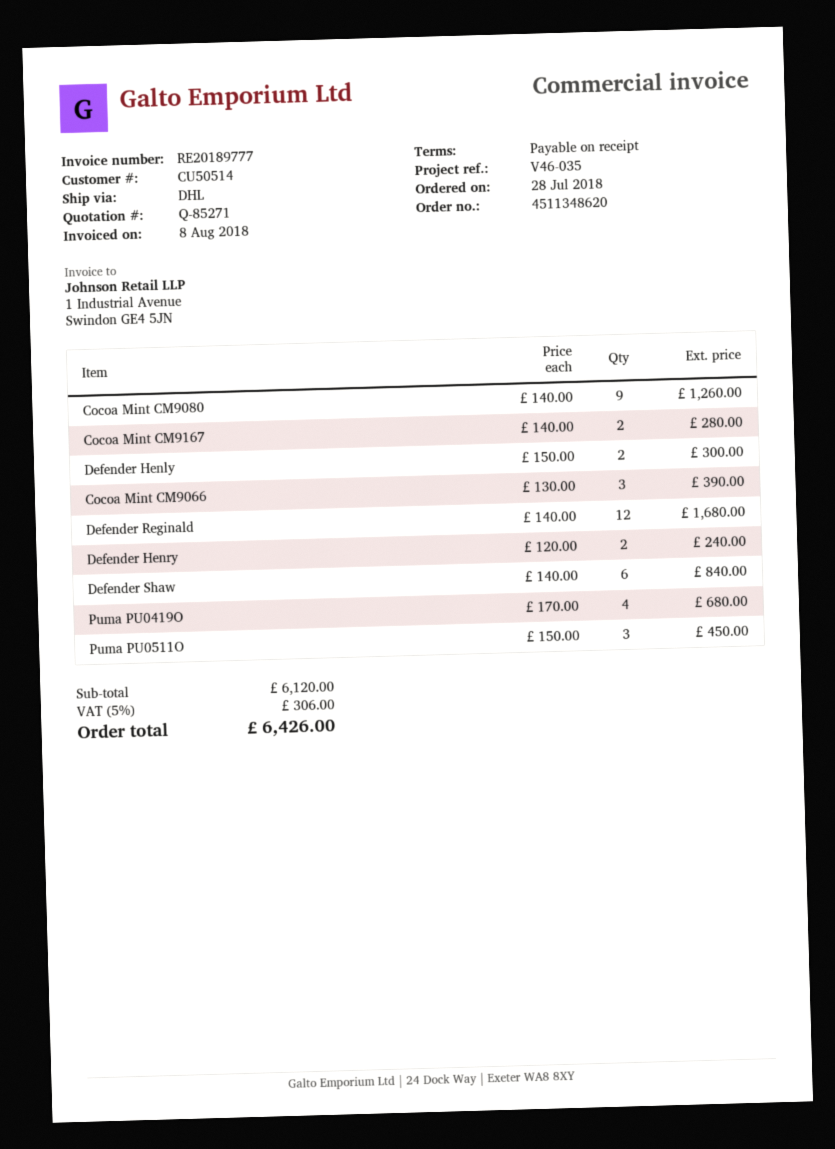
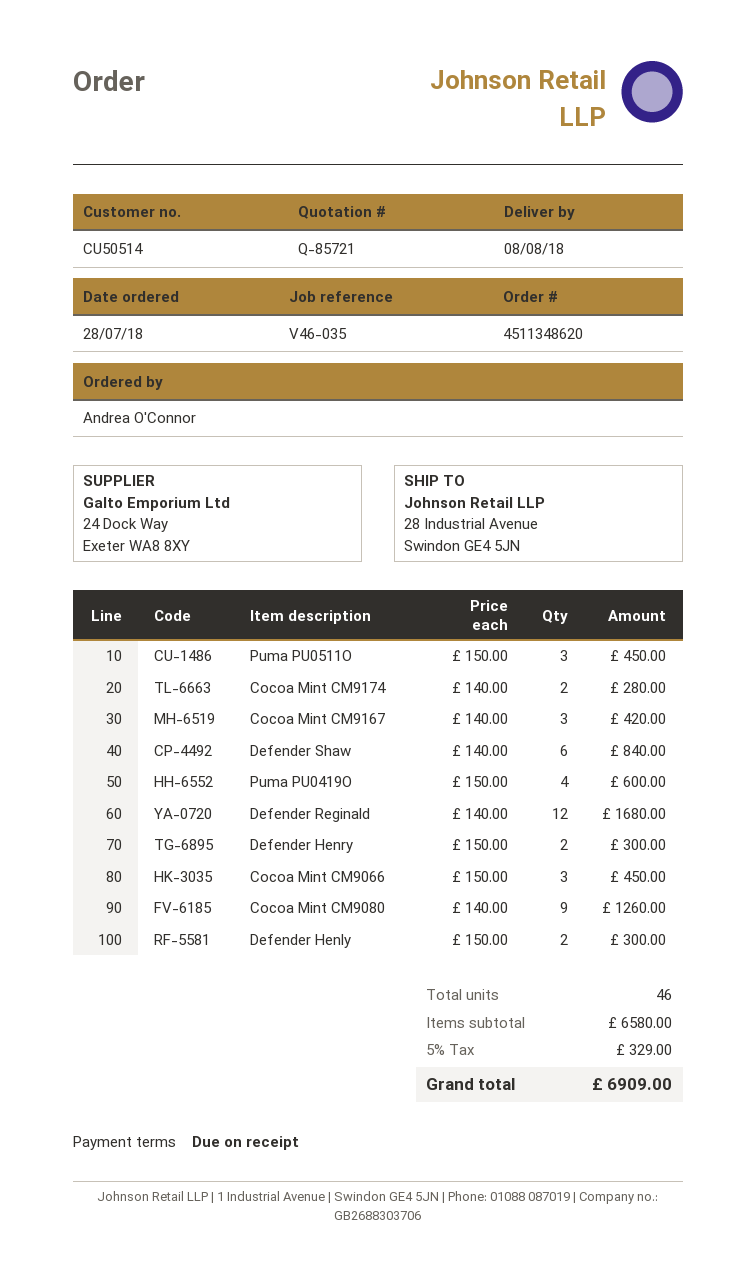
quote number: Q-85271 -> Q-85721
Cocoa Mint CM9167: 2 x 140.00 = 280.00 -> 3 x 140.00 = 420.00
Cocoa Mint CM9066: 3 x 130.00 = 390.00 -> 3 x 150.00 = 450.00
Defender Henry: 2 x 120.00 = 240.00 -> 2 x 150.00 = 300.00
Puma PU0419O: 4 x 170.00 = 680.00 -> 4 x 150.00 = 600.00
Cocoa Mint CM9174: none -> 2 x 140.00 = 280.00
subtotal: 6120.00 -> 6580.00
tax: 5% = 306.00 -> 5% = 329.00
total: 6426.00 -> 6909.00

